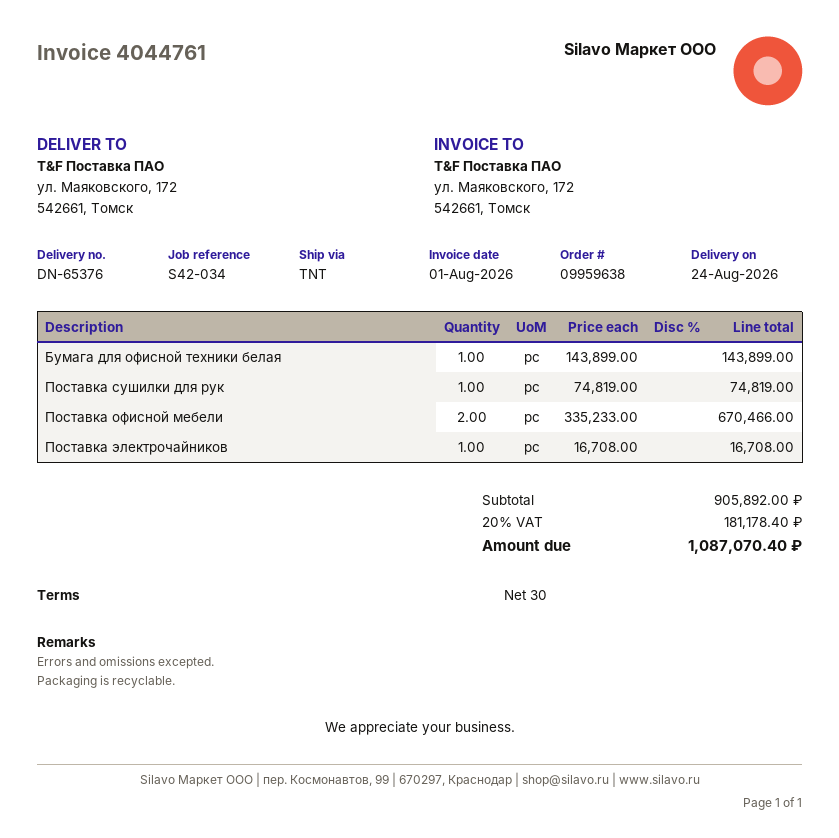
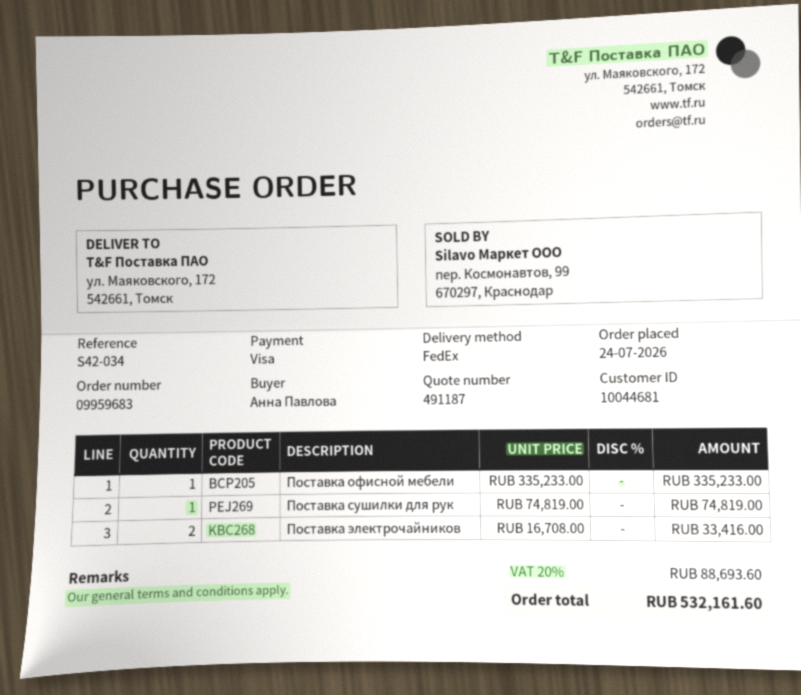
order number: 09959638 -> 09959683
shipping method: TNT -> FedEx
Бумага для офисной техники белая: 1 x 143899.00 = 143899.00 -> none
Поставка офисной мебели: 2 x 335233.00 = 670466.00 -> 1 x 335233.00 = 335233.00
Поставка электрочайников: 1 x 16708.00 = 16708.00 -> 2 x 16708.00 = 33416.00
tax: 20% = 181178.40 -> 20% = 88693.60
total: 1087070.40 -> 532161.60

